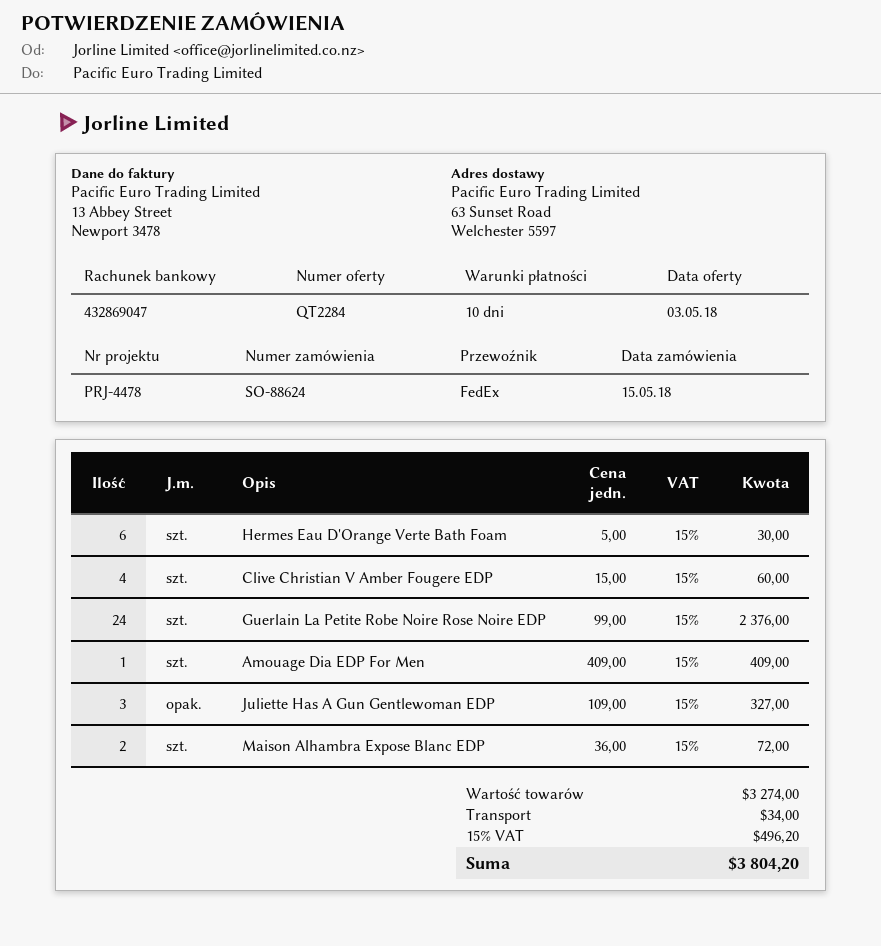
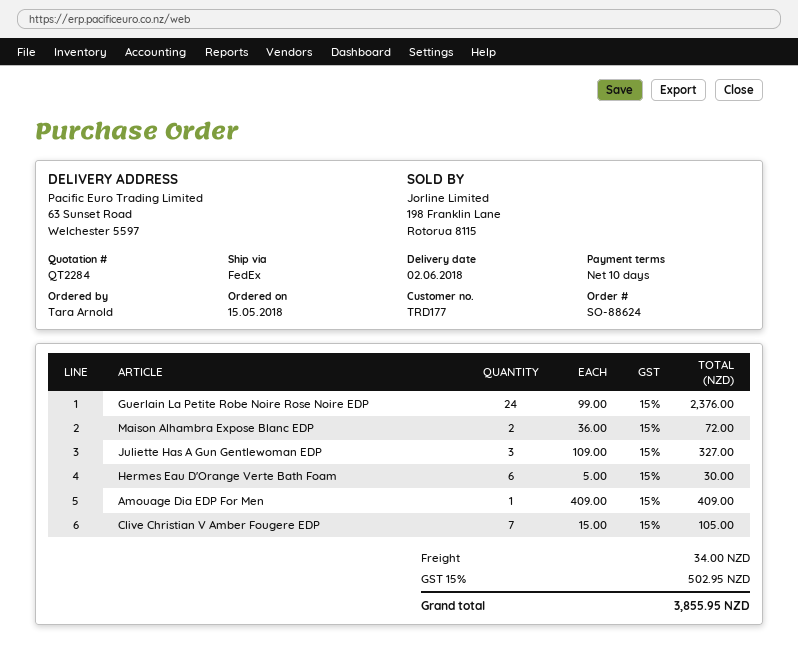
Clive Christian V Amber Fougere EDP: 4 x 15.00 = 60.00 -> 7 x 15.00 = 105.00
tax: 15% = 496.20 -> 15% = 502.95
total: 3804.20 -> 3855.95

